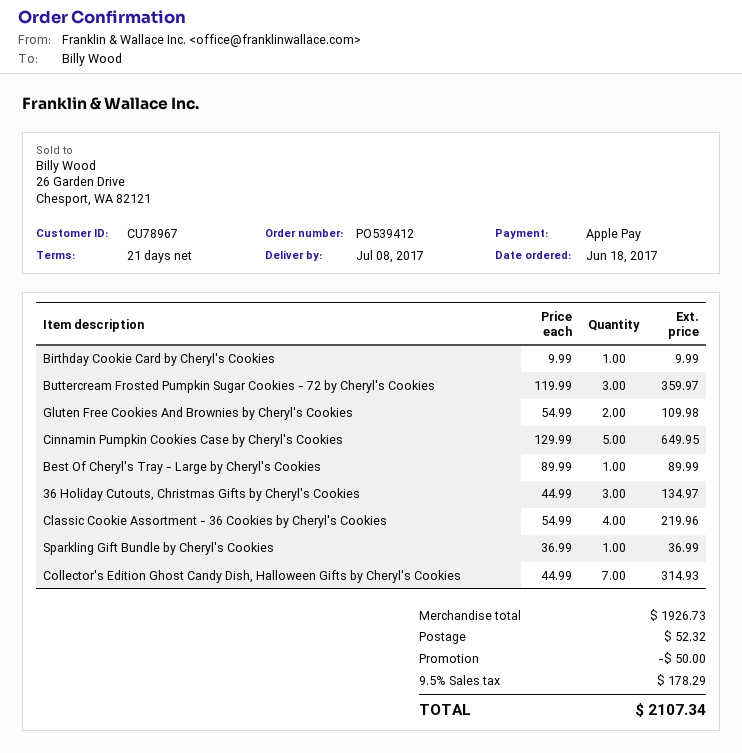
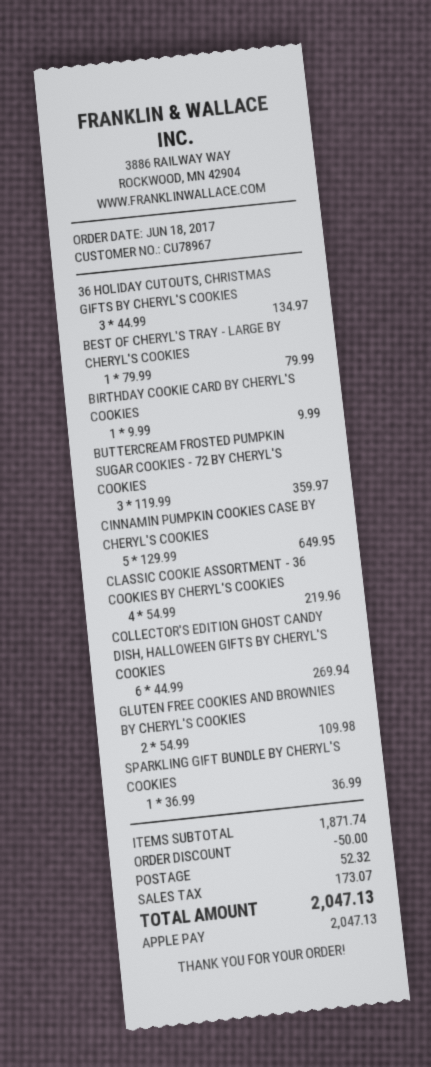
Best Of Cheryl's Tray - Large by Cheryl's Cookies: 1 x 89.99 = 89.99 -> 1 x 79.99 = 79.99
Collector's Edition Ghost Candy Dish, Halloween Gifts by Cheryl's Cookies: 7 x 44.99 = 314.93 -> 6 x 44.99 = 269.94
subtotal: 1926.73 -> 1871.74
tax: 178.29 -> 173.07
total: 2107.34 -> 2047.13

